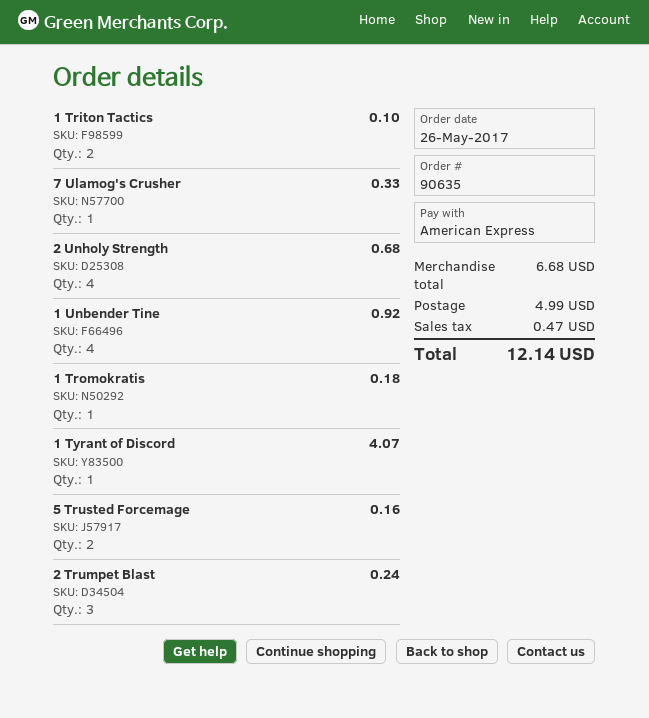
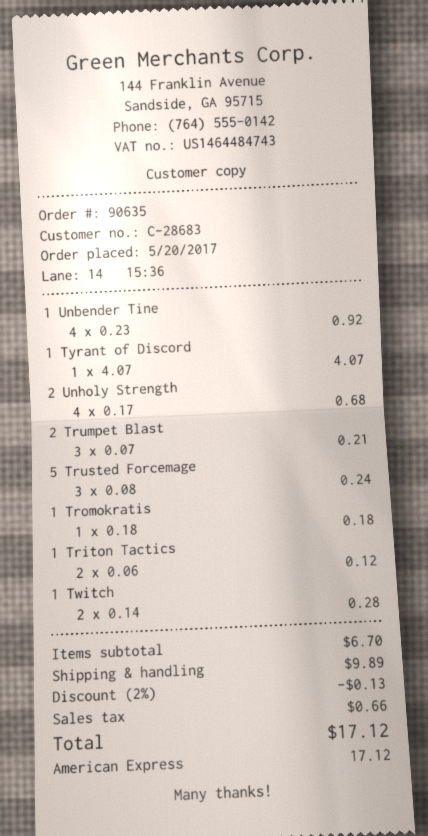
order date: 2017-05-26 -> 2017-05-20
1 Triton Tactics: 2 for 0.10 -> 2 for 0.12
7 Ulamog's Crusher: 1 for 0.33 -> none
5 Trusted Forcemage: 2 for 0.16 -> 3 for 0.24
2 Trumpet Blast: 3 for 0.24 -> 3 for 0.21
1 Twitch: none -> 2 for 0.28
subtotal: 6.68 -> 6.70
discount: none -> 2% = 0.13
shipping: 4.99 -> 9.89
tax: 0.47 -> 0.66
total: 12.14 -> 17.12

